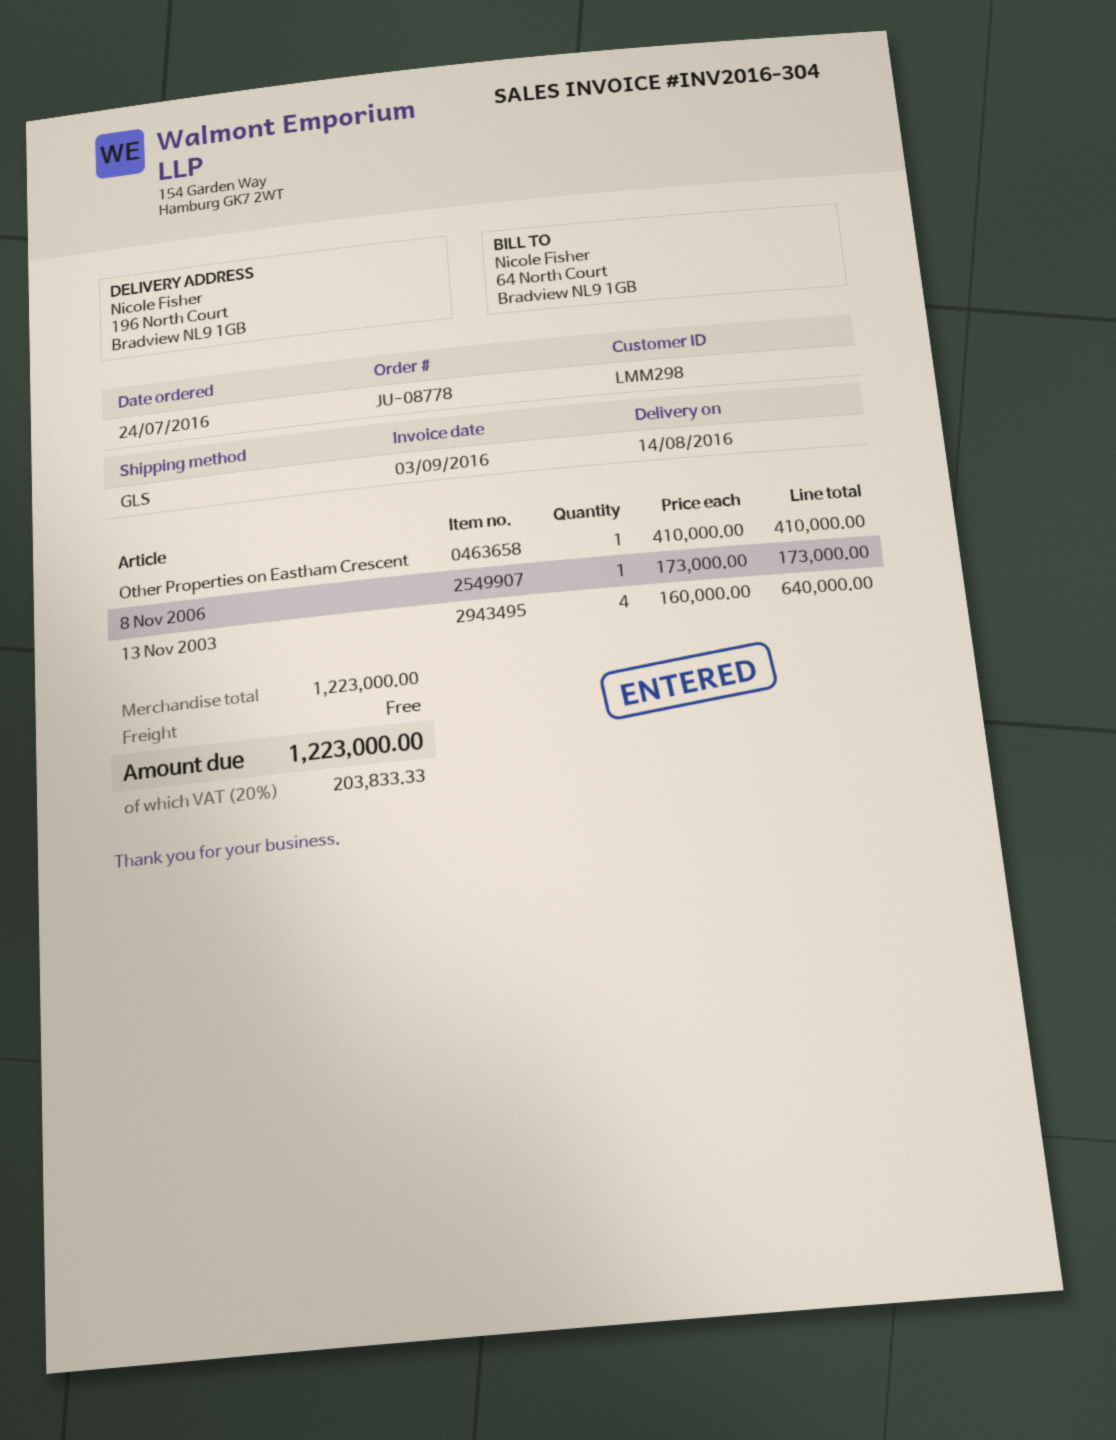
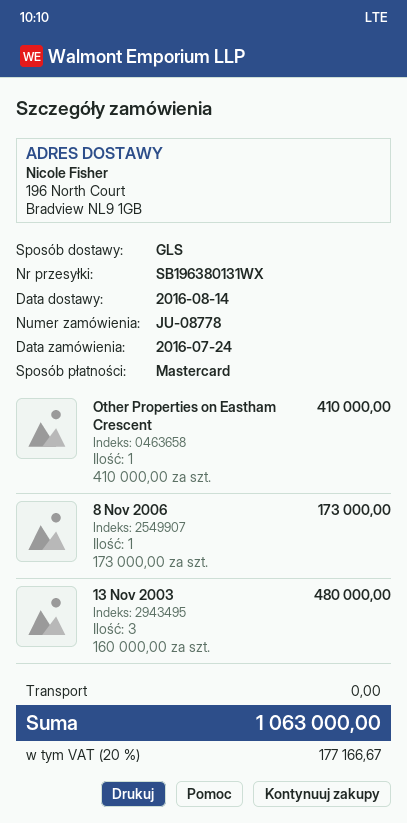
13 Nov 2003: 4 x 160000.00 = 640000.00 -> 3 x 160000.00 = 480000.00
tax: 20% = 203833.33 -> 20% = 177166.67
total: 1223000.00 -> 1063000.00

